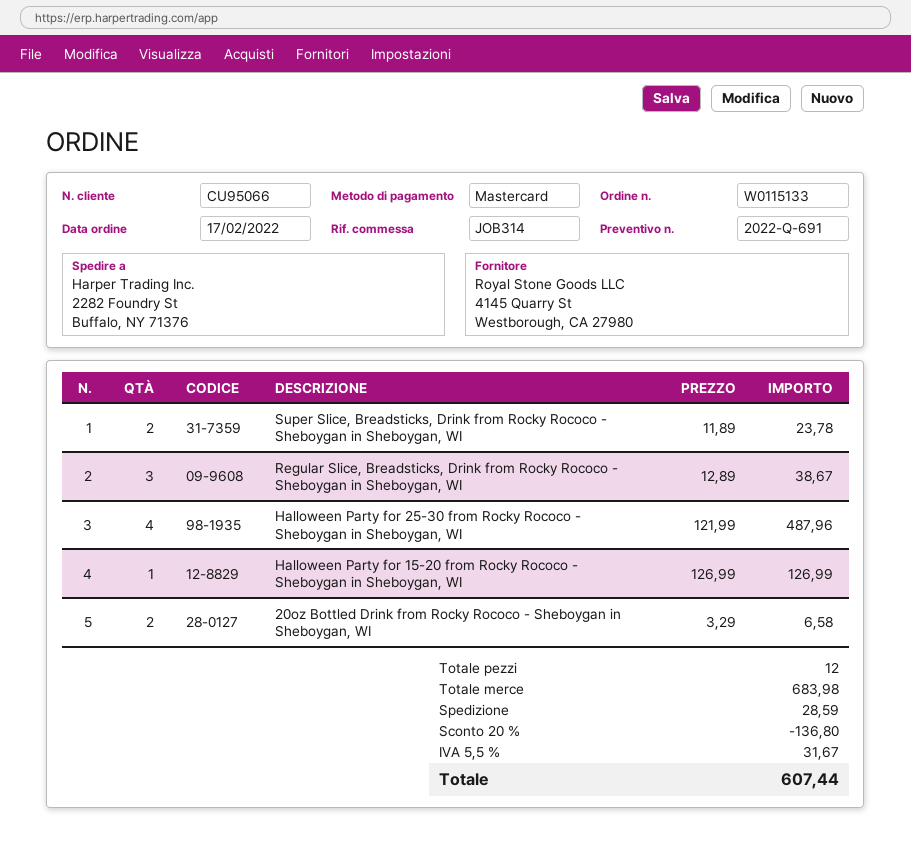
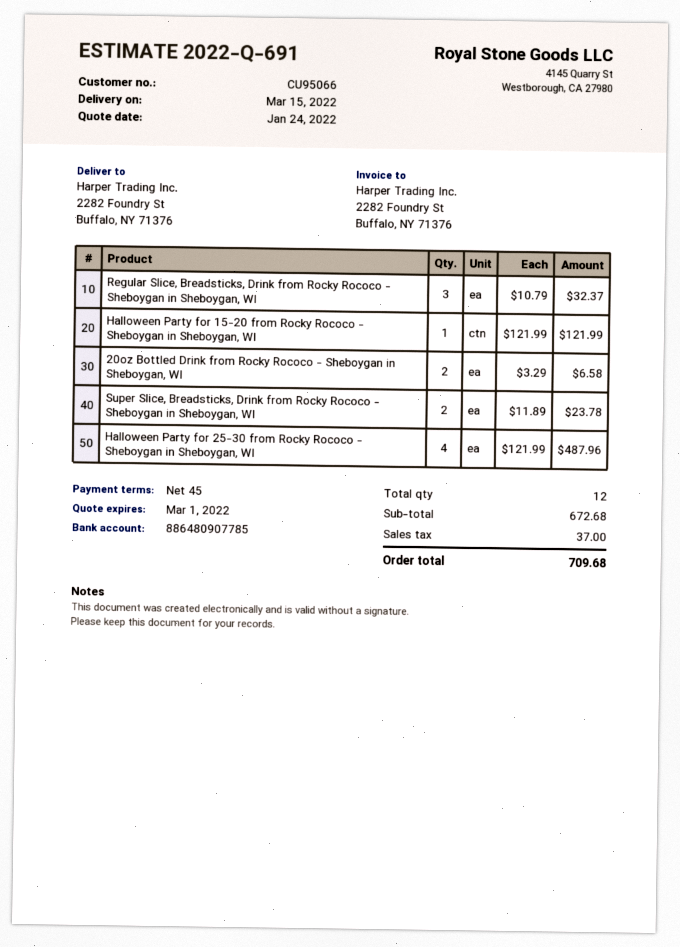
Regular Slice, Breadsticks, Drink from Rocky Rococo - Sheboygan in Sheboygan, WI: 3 x 12.89 = 38.67 -> 3 x 10.79 = 32.37
Halloween Party for 15-20 from Rocky Rococo - Sheboygan in Sheboygan, WI: 1 x 126.99 = 126.99 -> 1 x 121.99 = 121.99
subtotal: 683.98 -> 672.68
discount: 20% = 136.80 -> none
shipping: 28.59 -> none
tax: 31.67 -> 37.00
total: 607.44 -> 709.68

